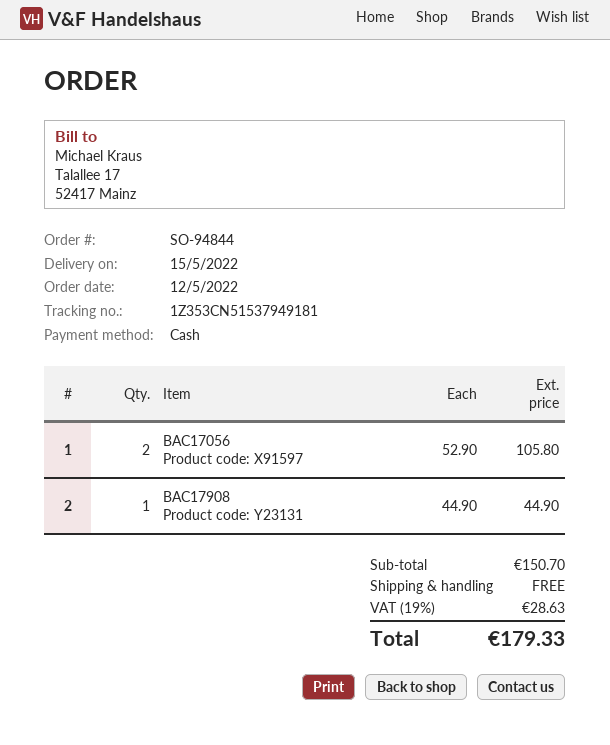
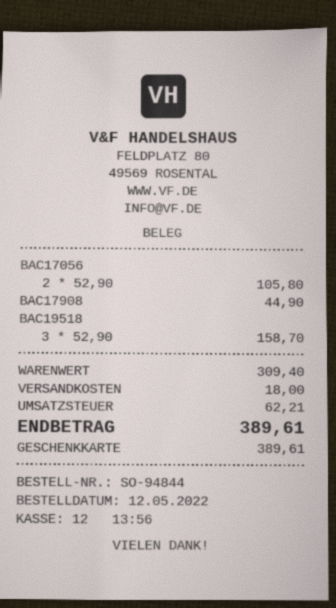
payment method: cash -> gift card
BAC19518: none -> 3 x 52.90 = 158.70
subtotal: 150.70 -> 309.40
shipping: 0.00 -> 18.00
tax: 28.63 -> 62.21
total: 179.33 -> 389.61

